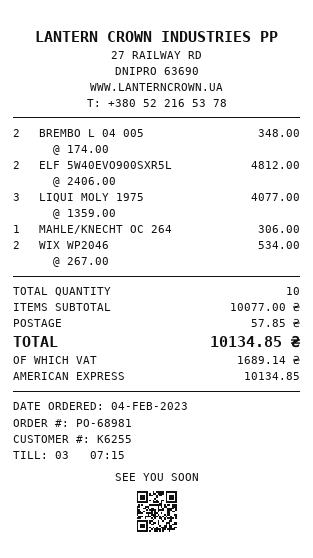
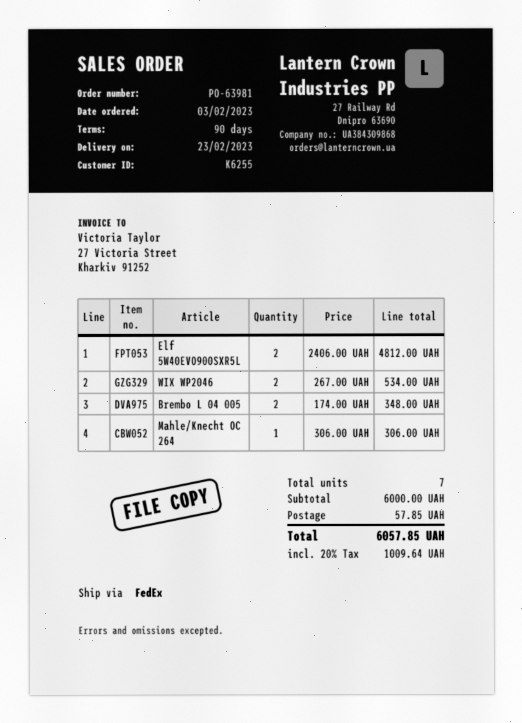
order number: PO-68981 -> PO-63981
order date: 2023-02-04 -> 2023-02-03
LIQUI MOLY 1975: 3 x 1359.00 = 4077.00 -> none
total quantity: 10 -> 7
subtotal: 10077.00 -> 6000.00
tax: 1689.14 -> 1009.64
total: 10134.85 -> 6057.85

